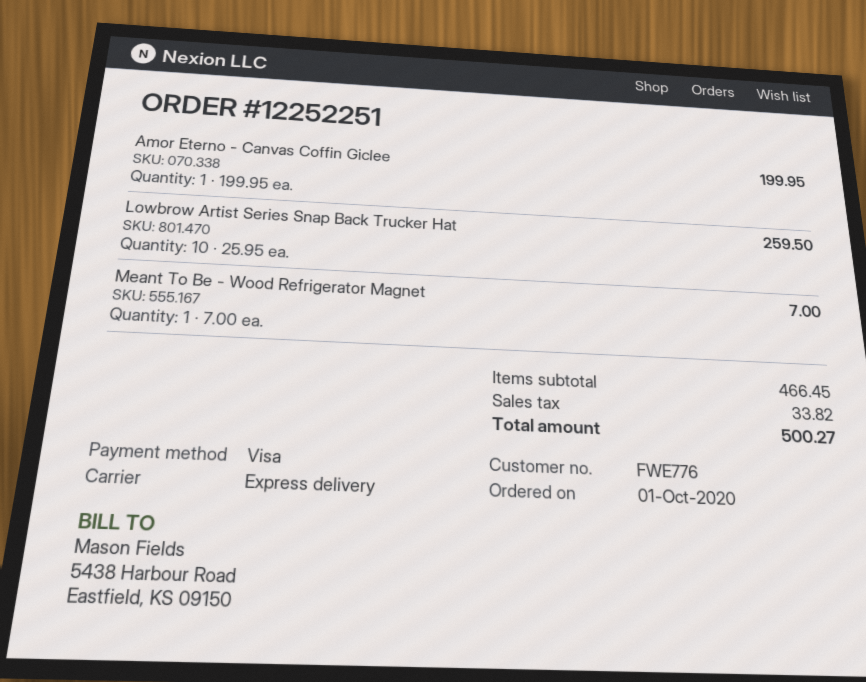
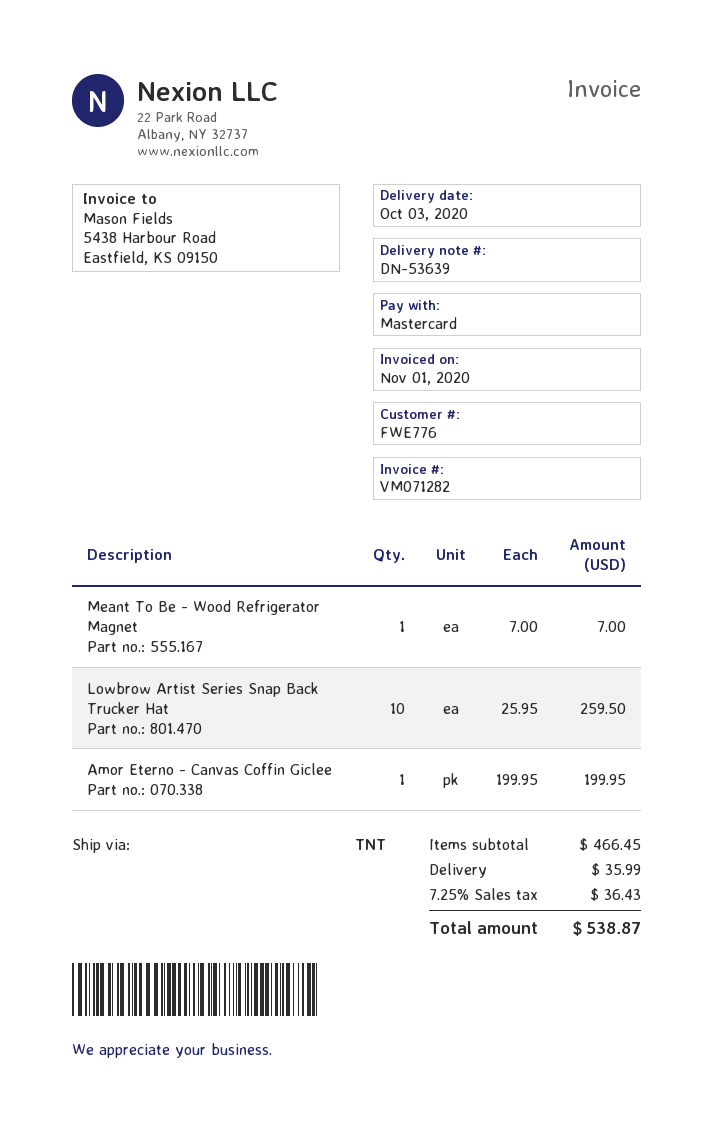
payment method: Visa -> Mastercard
shipping method: express -> TNT
shipping: none -> 35.99
tax: 33.82 -> 36.43
total: 500.27 -> 538.87

